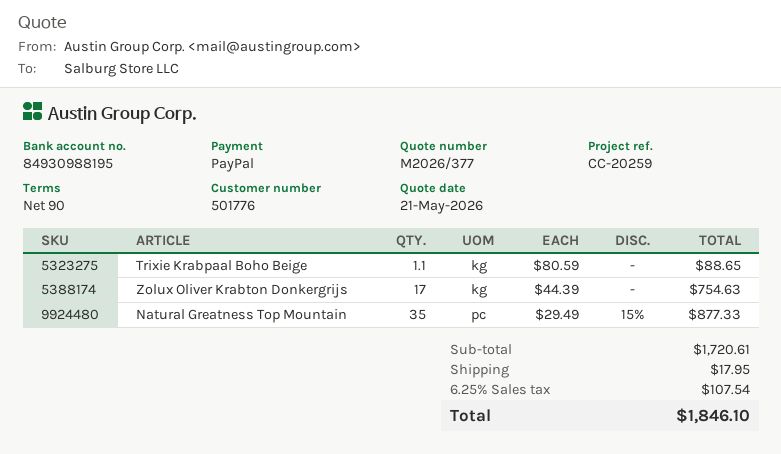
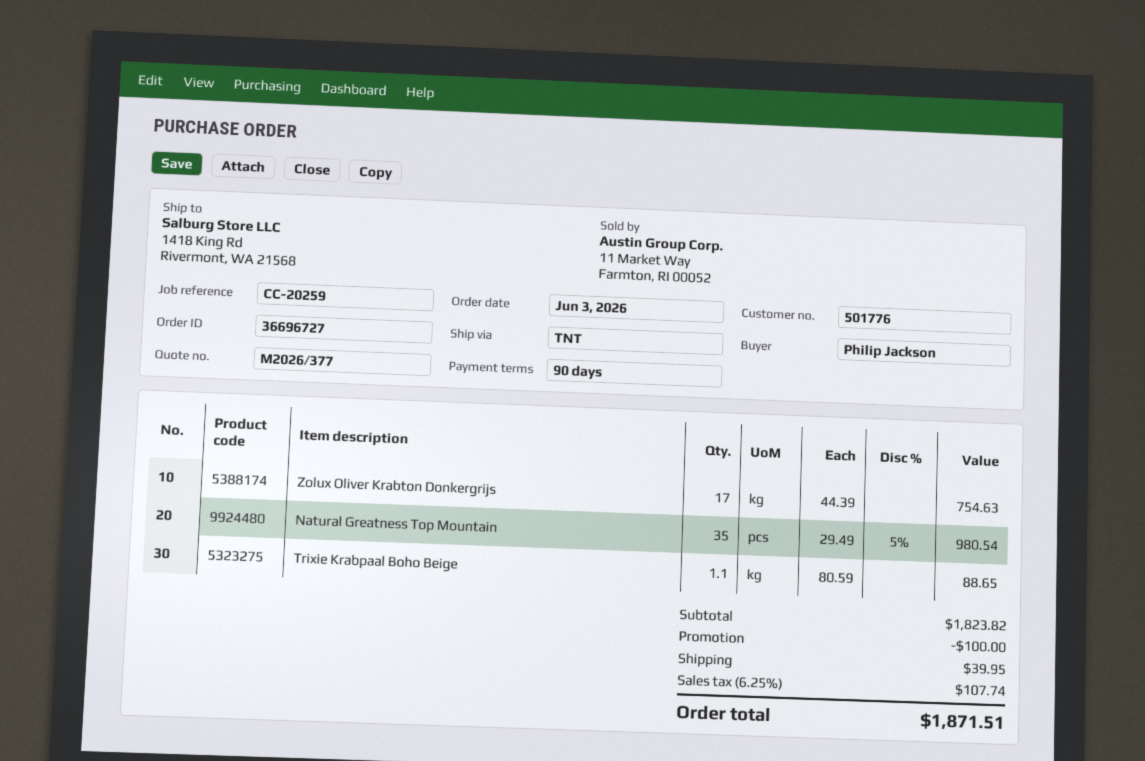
Natural Greatness Top Mountain: 35 x 29.49 - 15% = 877.33 -> 35 x 29.49 - 5% = 980.54
subtotal: 1720.61 -> 1823.82
discount: none -> 100.00
shipping: 17.95 -> 39.95
tax: 6.25% = 107.54 -> 6.25% = 107.74
total: 1846.10 -> 1871.51

